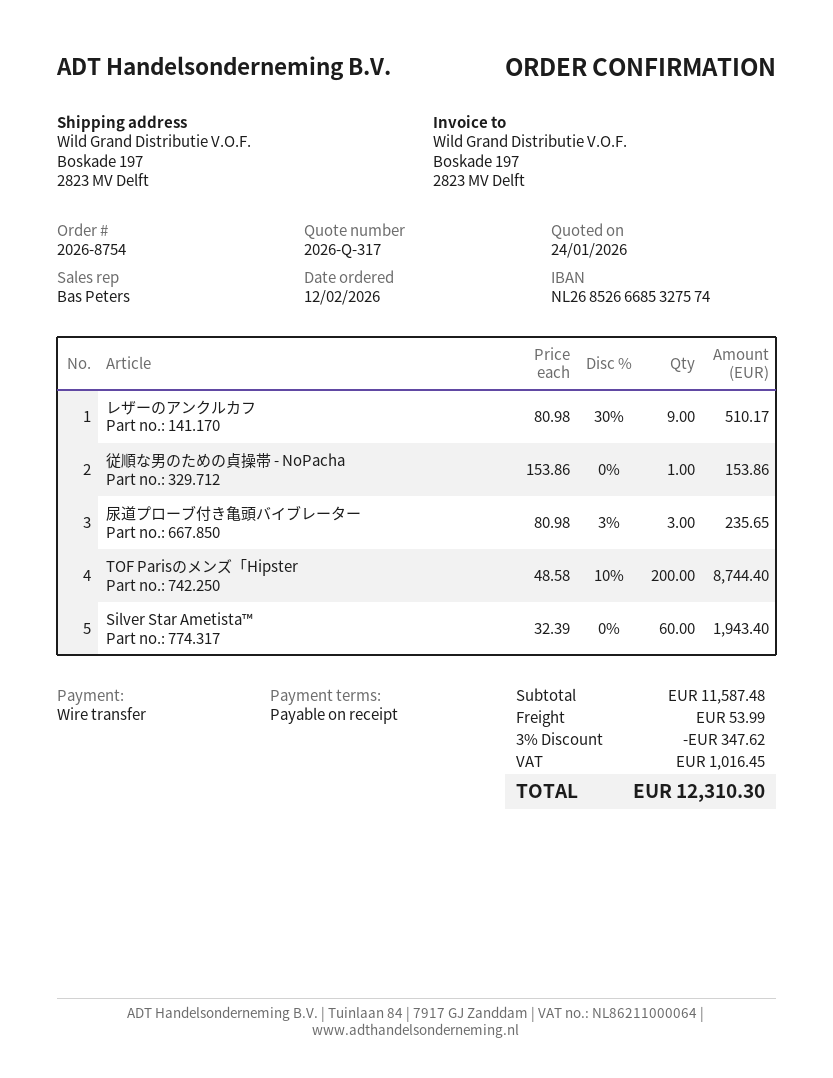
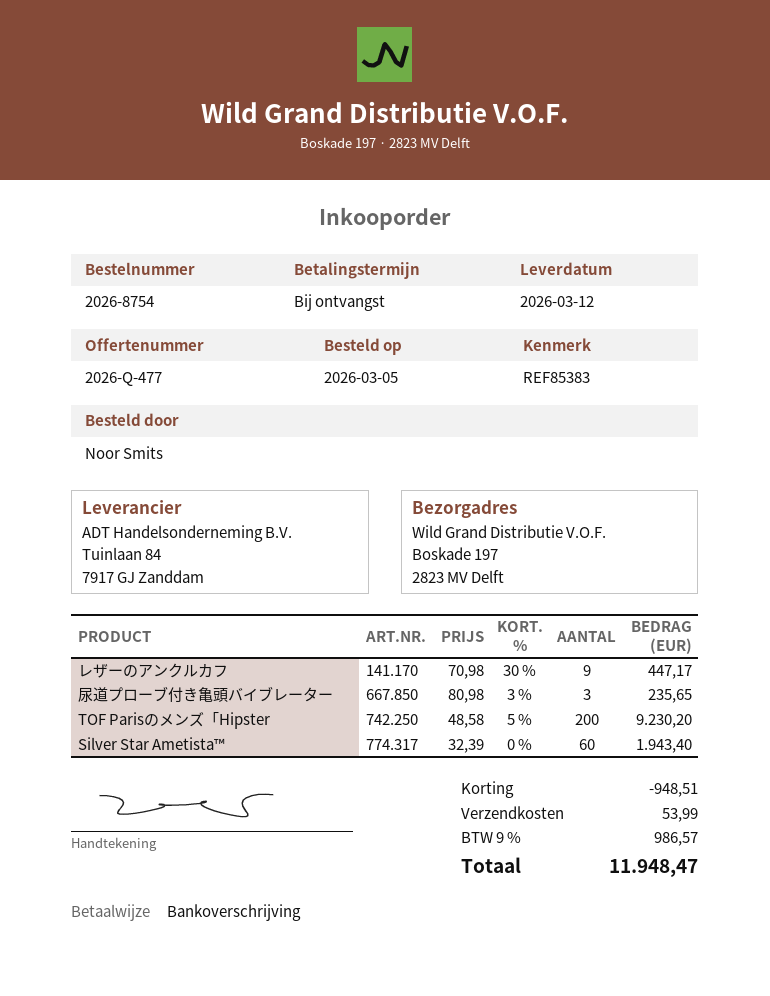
quote number: 2026-Q-317 -> 2026-Q-477
order date: 2026-02-12 -> 2026-03-05
レザーのアンクルカフ: 9 x 80.98 - 30% = 510.17 -> 9 x 70.98 - 30% = 447.17
従順な男のための貞操帯 - NoPacha: 1 x 153.86 = 153.86 -> none
TOF Parisのメンズ「Hipster: 200 x 48.58 - 10% = 8744.40 -> 200 x 48.58 - 5% = 9230.20
discount: 347.62 -> 948.51
tax: 1016.45 -> 986.57
total: 12310.30 -> 11948.47

